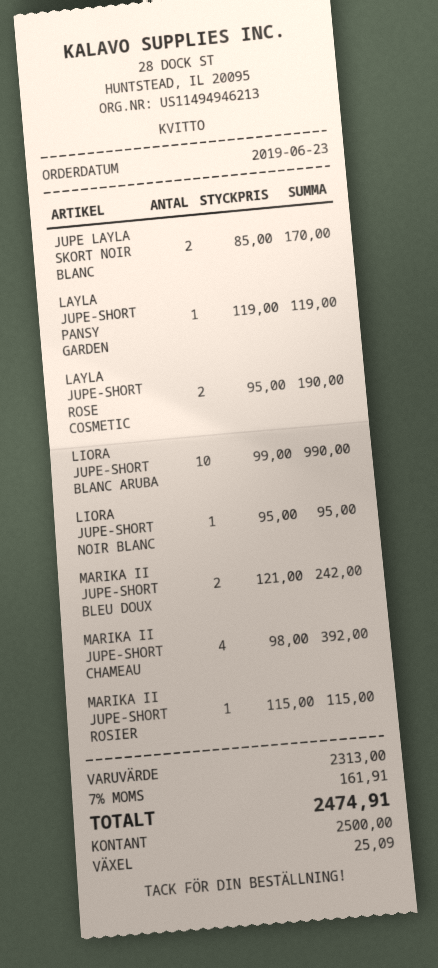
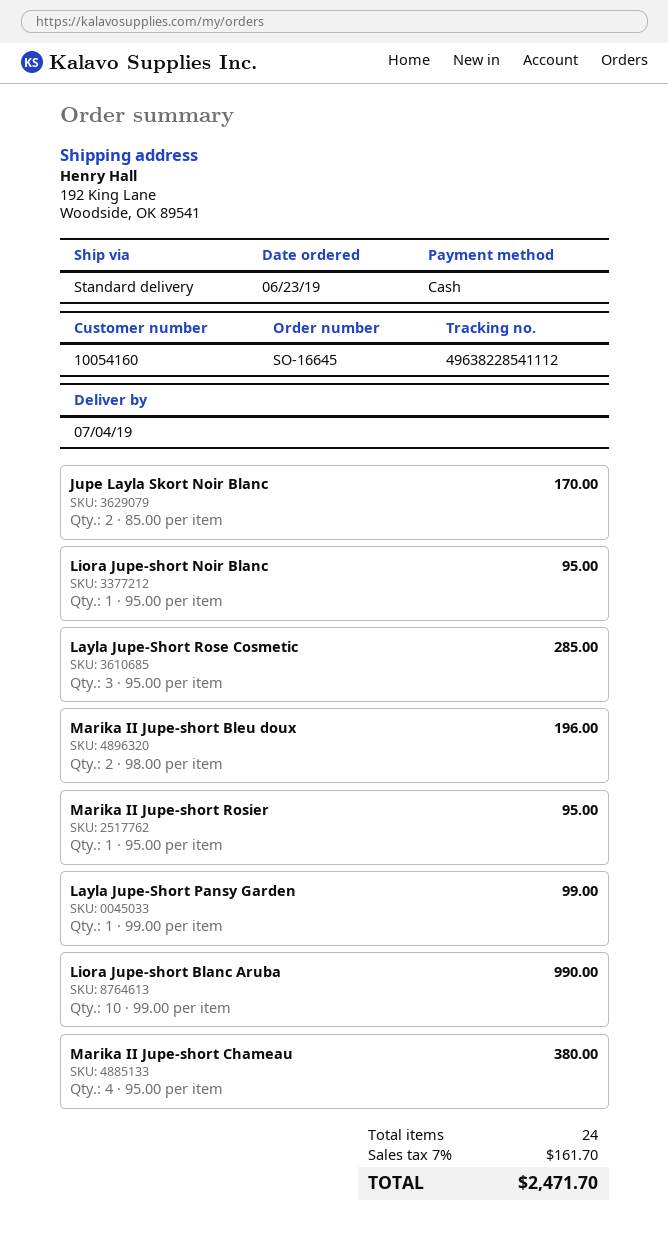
LAYLA JUPE-SHORT PANSY GARDEN: 1 x 119.00 = 119.00 -> 1 x 99.00 = 99.00
LAYLA JUPE-SHORT ROSE COSMETIC: 2 x 95.00 = 190.00 -> 3 x 95.00 = 285.00
MARIKA II JUPE-SHORT BLEU DOUX: 2 x 121.00 = 242.00 -> 2 x 98.00 = 196.00
MARIKA II JUPE-SHORT CHAMEAU: 4 x 98.00 = 392.00 -> 4 x 95.00 = 380.00
MARIKA II JUPE-SHORT ROSIER: 1 x 115.00 = 115.00 -> 1 x 95.00 = 95.00
tax: 7% = 161.91 -> 7% = 161.70
total: 2474.91 -> 2471.70

